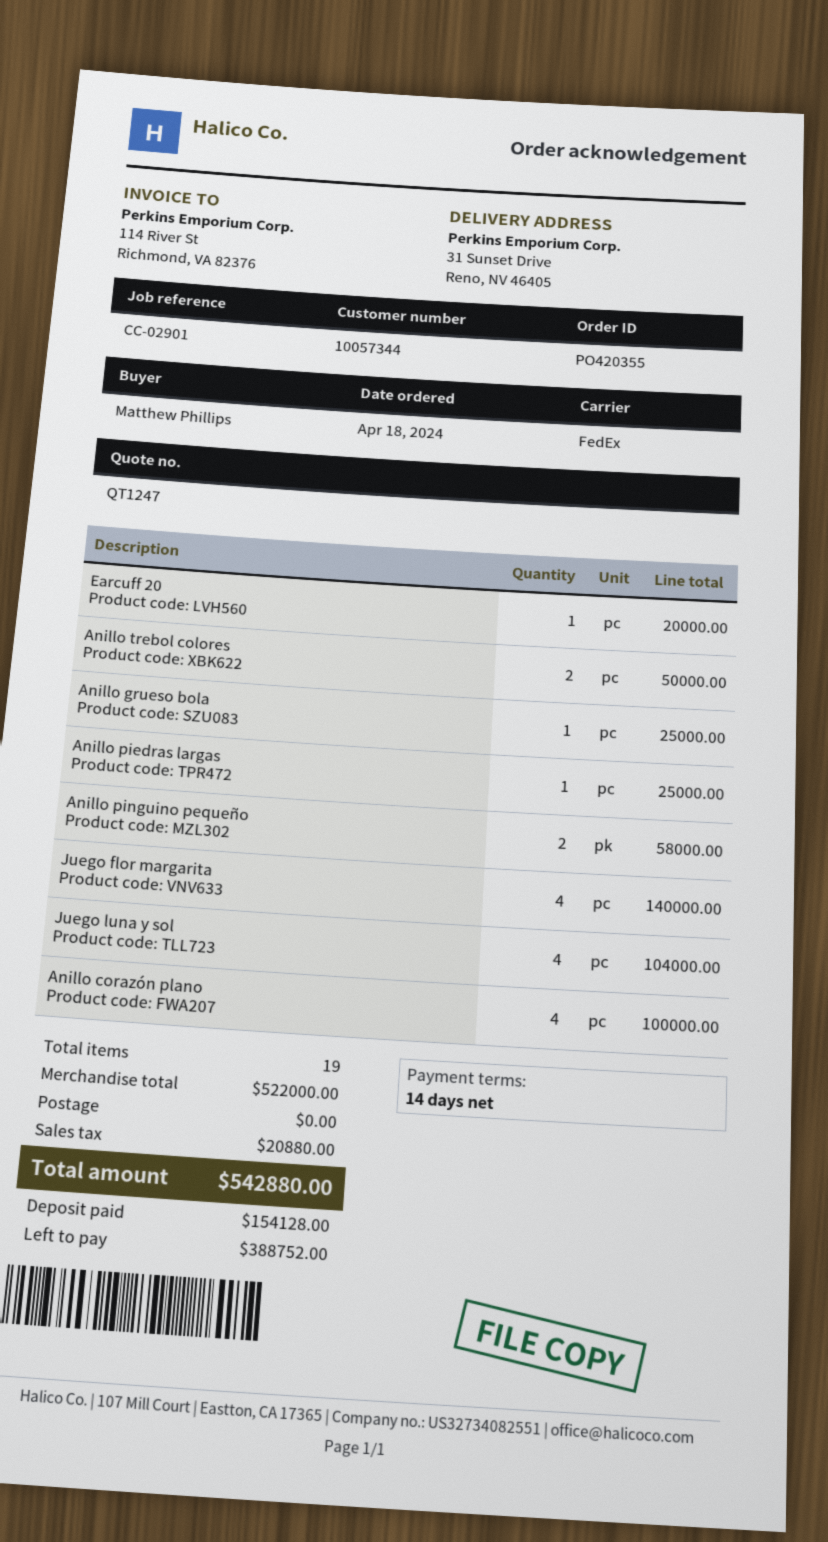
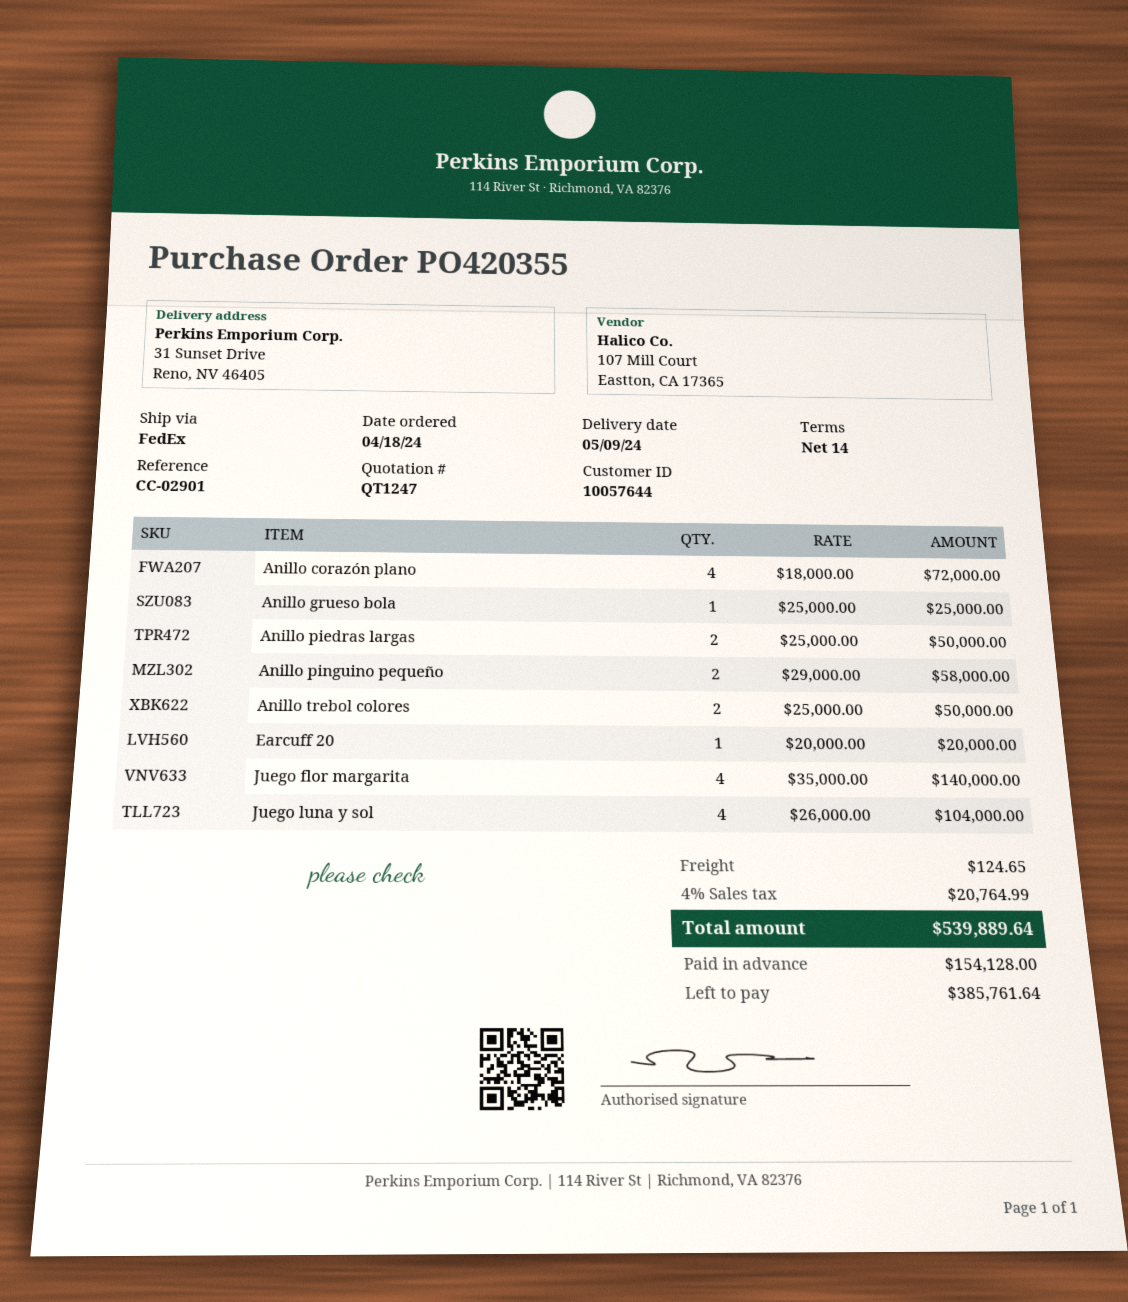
customer number: 10057344 -> 10057644
Anillo piedras largas: 1 for 25000.00 -> 2 for 50000.00
Anillo corazón plano: 4 for 100000.00 -> 4 for 72000.00
shipping: 0.00 -> 124.65
tax: 20880.00 -> 20764.99
total: 542880.00 -> 539889.64
balance: 388752.00 -> 385761.64

